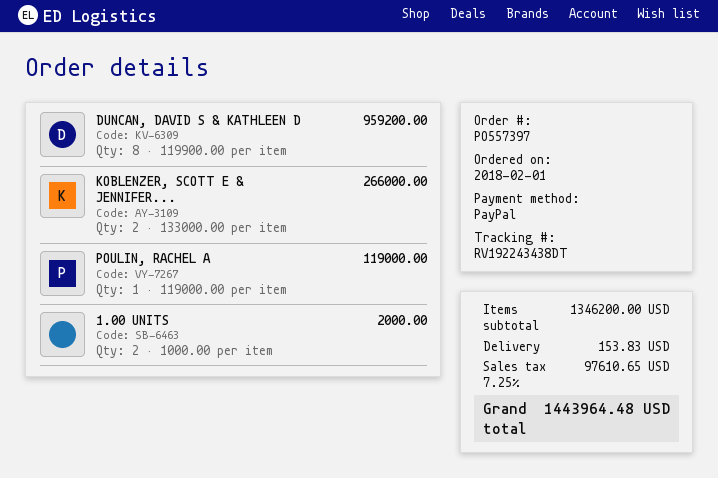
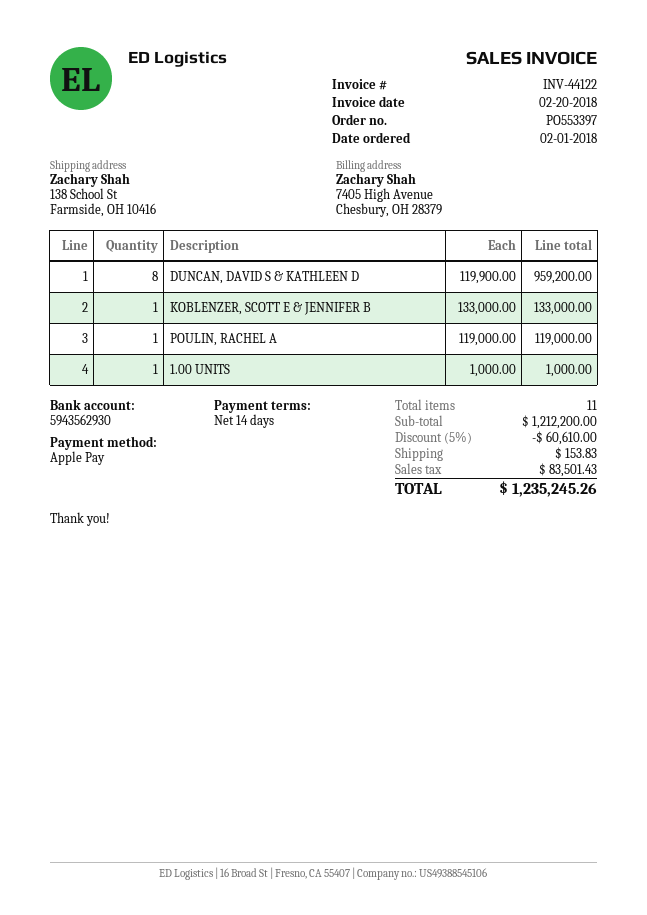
order number: PO557397 -> PO553397
payment method: PayPal -> Apple Pay
KOBLENZER, SCOTT E & JENNIFER...: 2 x 133000.00 = 266000.00 -> 1 x 133000.00 = 133000.00
1.00 UNITS: 2 x 1000.00 = 2000.00 -> 1 x 1000.00 = 1000.00
subtotal: 1346200.00 -> 1212200.00
discount: none -> 5% = 60610.00
tax: 97610.65 -> 83501.43
total: 1443964.48 -> 1235245.26

